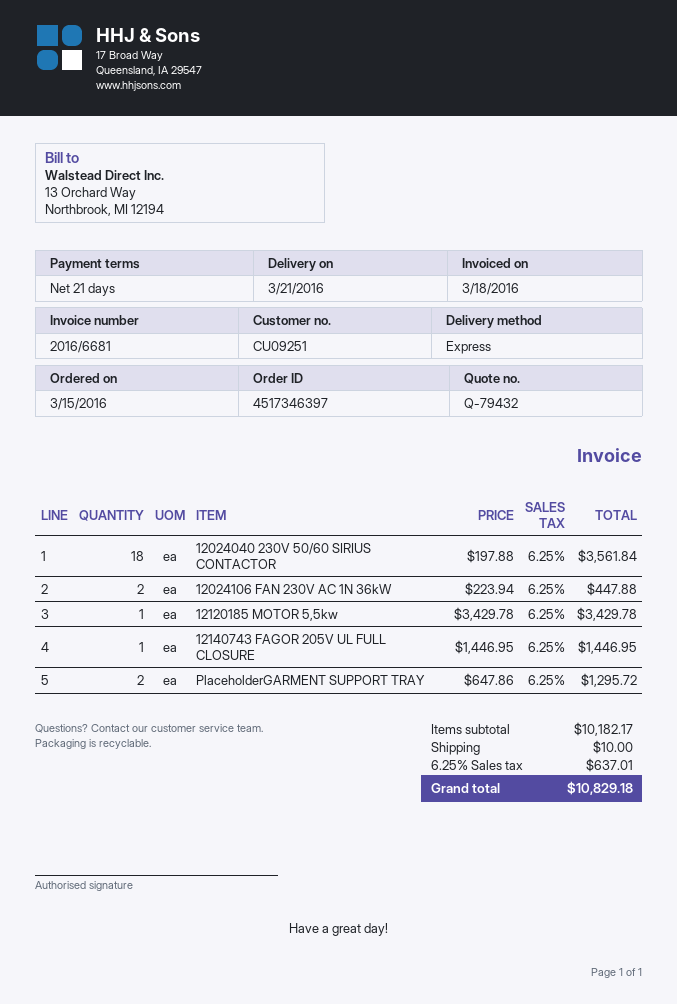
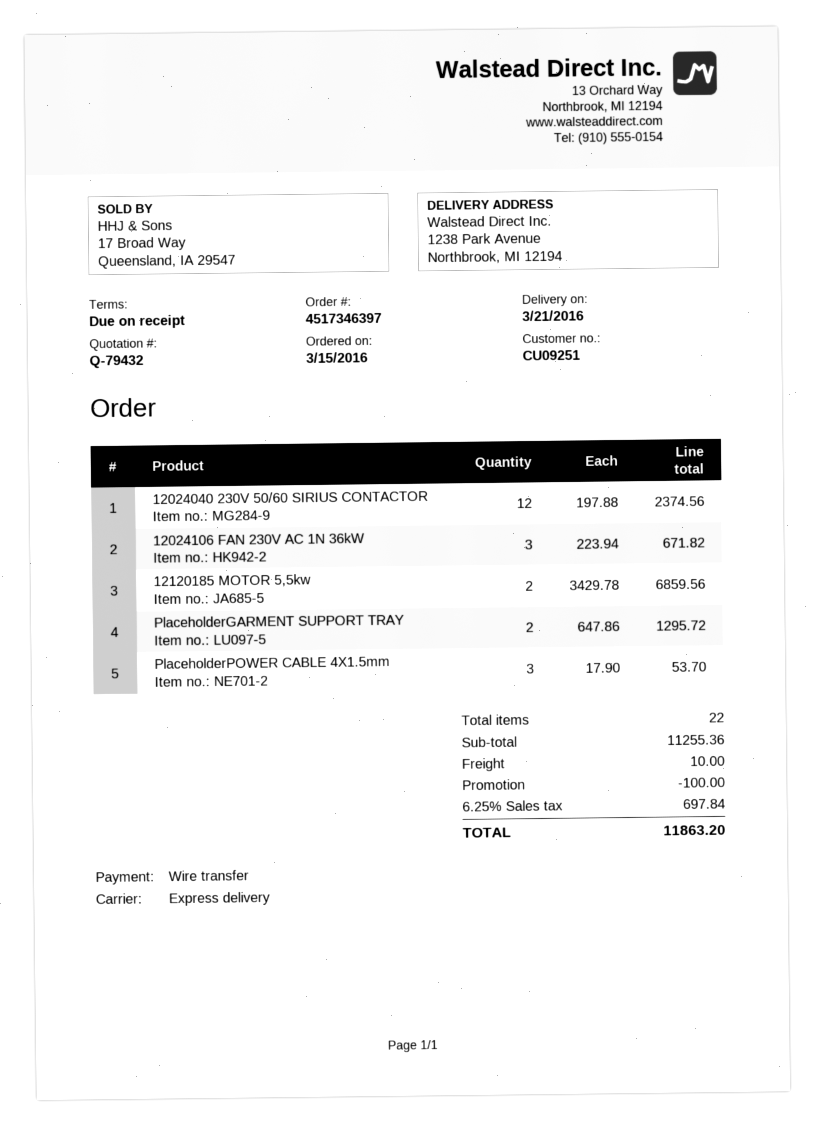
payment terms: 21 days -> on receipt
12024040 230V 50/60 SIRIUS CONTACTOR: 18 x 197.88 = 3561.84 -> 12 x 197.88 = 2374.56
12024106 FAN 230V AC 1N 36kW: 2 x 223.94 = 447.88 -> 3 x 223.94 = 671.82
12120185 MOTOR 5,5kw: 1 x 3429.78 = 3429.78 -> 2 x 3429.78 = 6859.56
12140743 FAGOR 205V UL FULL CLOSURE: 1 x 1446.95 = 1446.95 -> none
PlaceholderPOWER CABLE 4X1.5mm: none -> 3 x 17.90 = 53.70
subtotal: 10182.17 -> 11255.36
discount: none -> 100.00
tax: 6.25% = 637.01 -> 6.25% = 697.84
total: 10829.18 -> 11863.20

